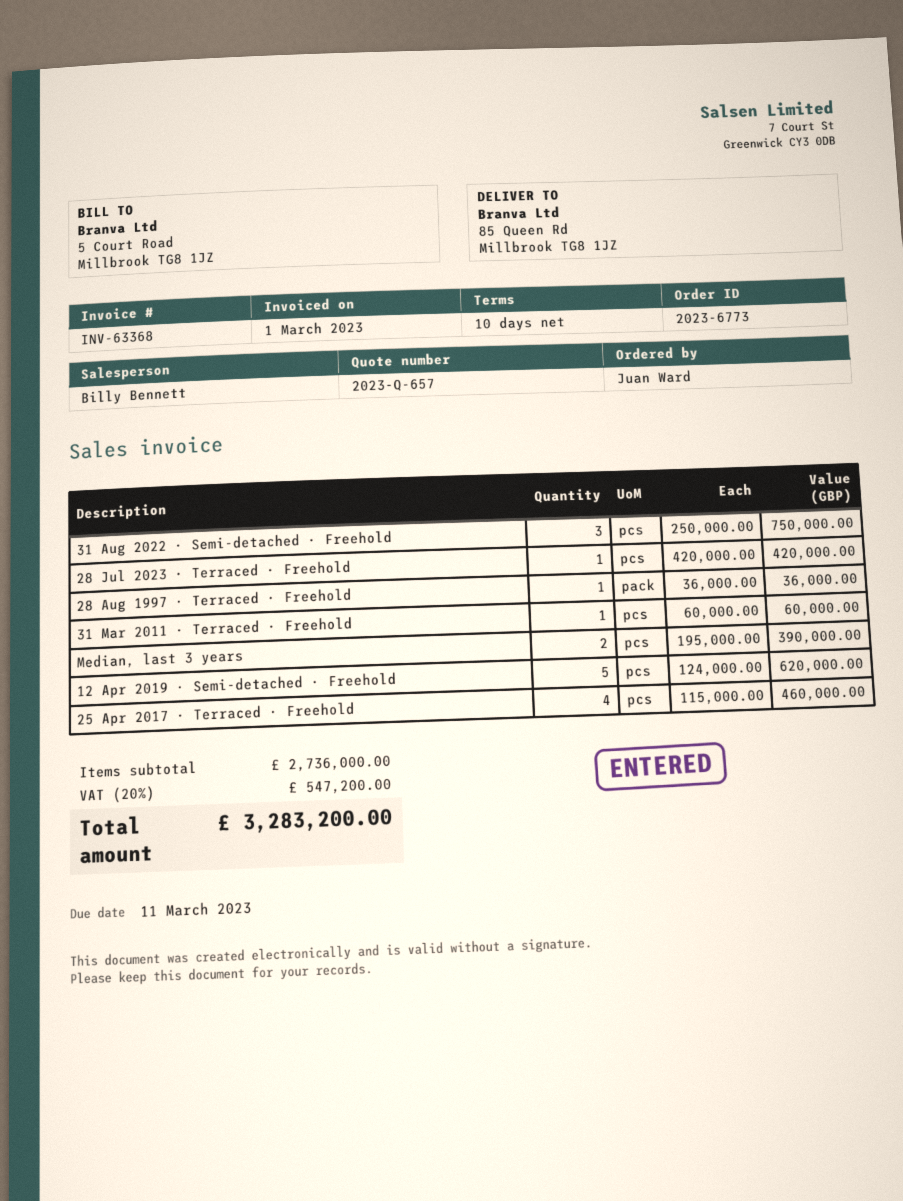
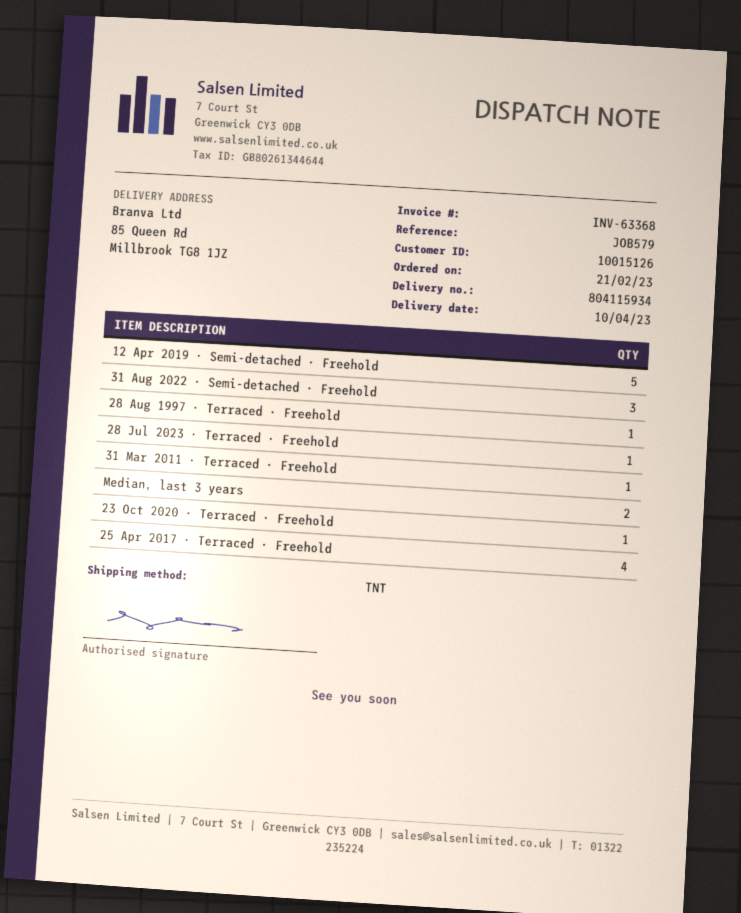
23 Oct 2020 · Terraced · Freehold: none -> 1

